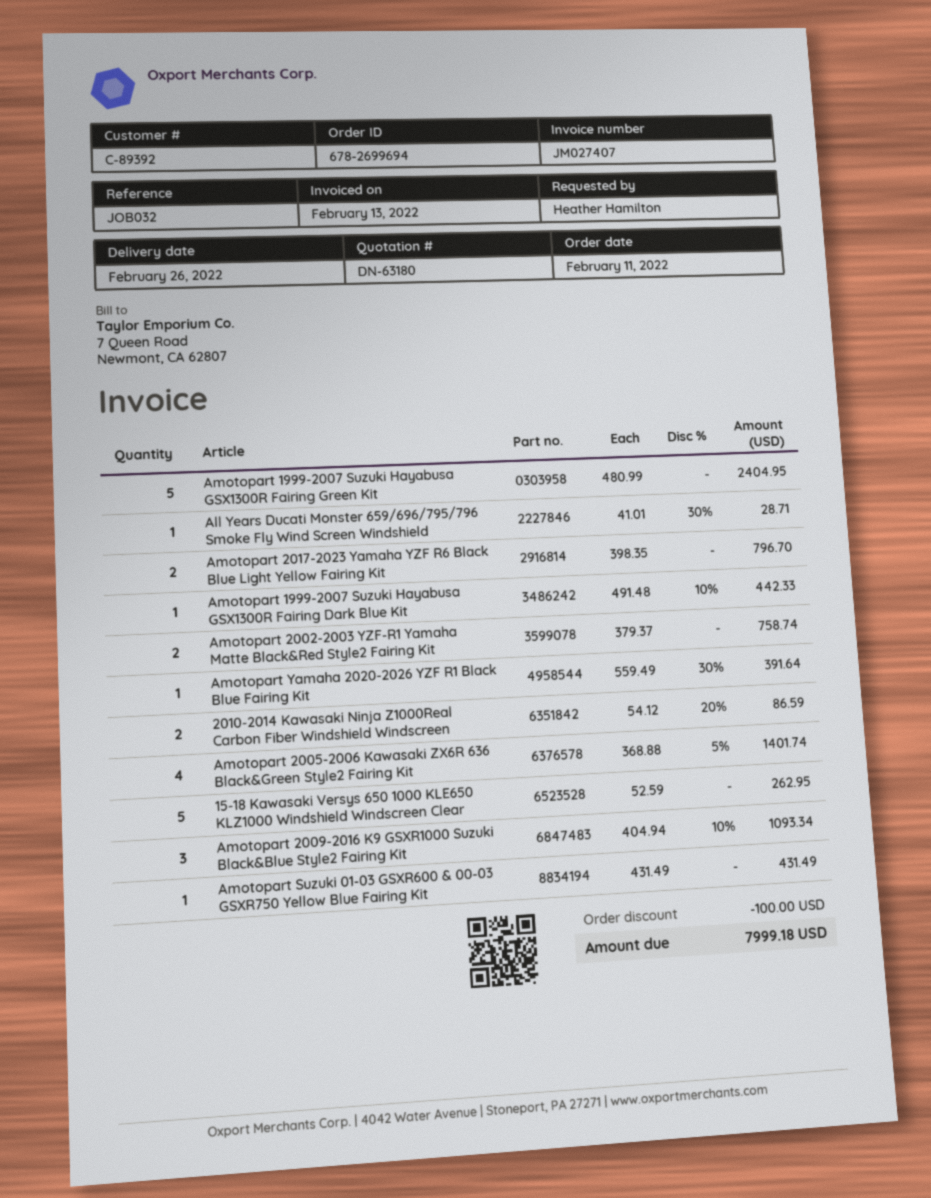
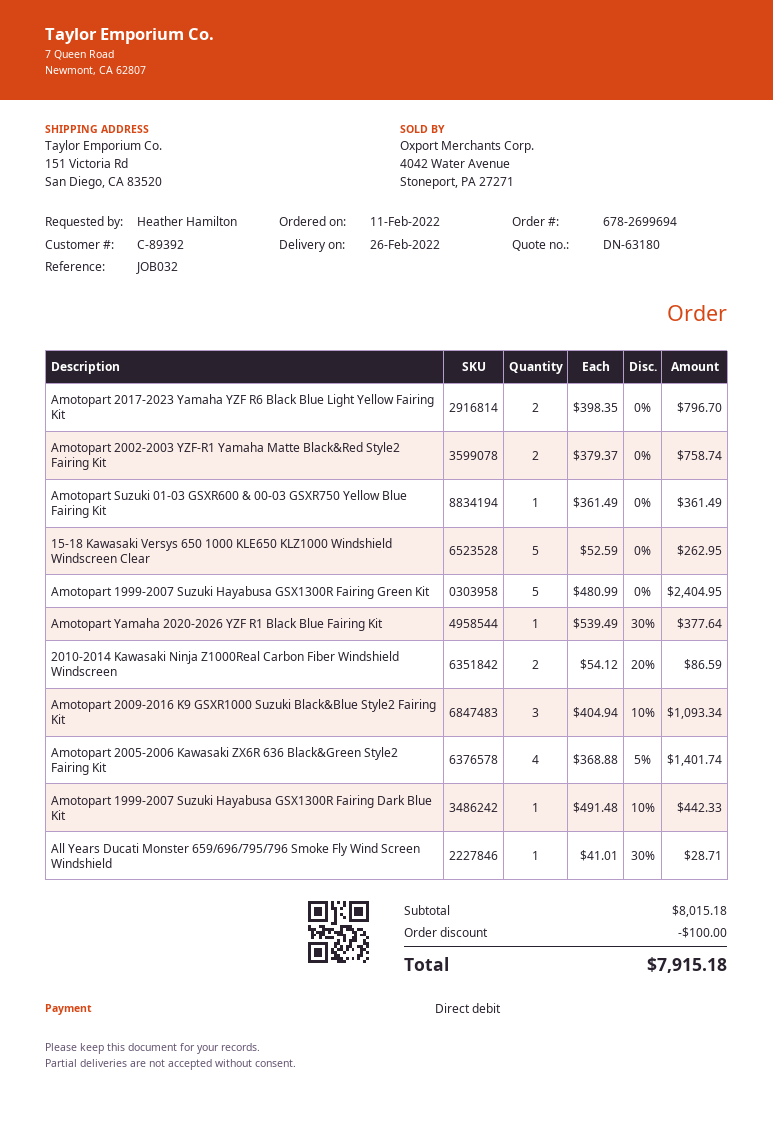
Amotopart Yamaha 2020-2026 YZF R1 Black Blue Fairing Kit: 1 x 559.49 - 30% = 391.64 -> 1 x 539.49 - 30% = 377.64
Amotopart Suzuki 01-03 GSXR600 & 00-03 GSXR750 Yellow Blue Fairing Kit: 1 x 431.49 = 431.49 -> 1 x 361.49 = 361.49
total: 7999.18 -> 7915.18

